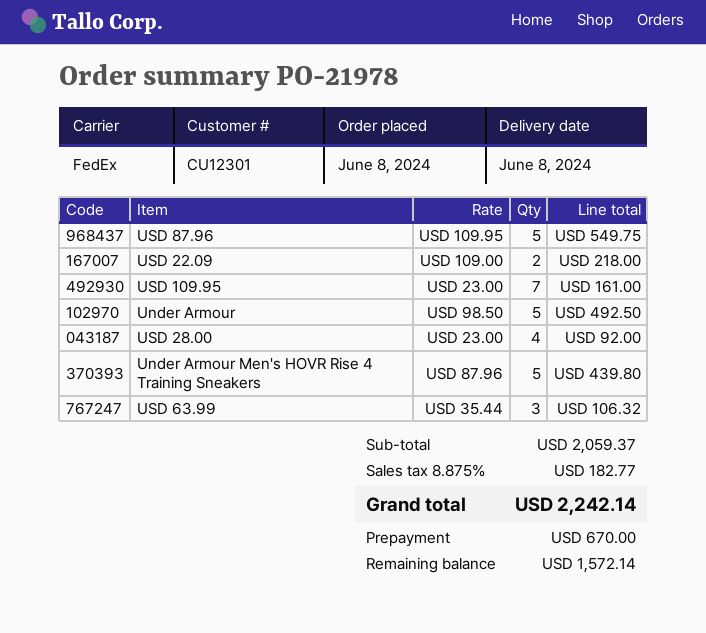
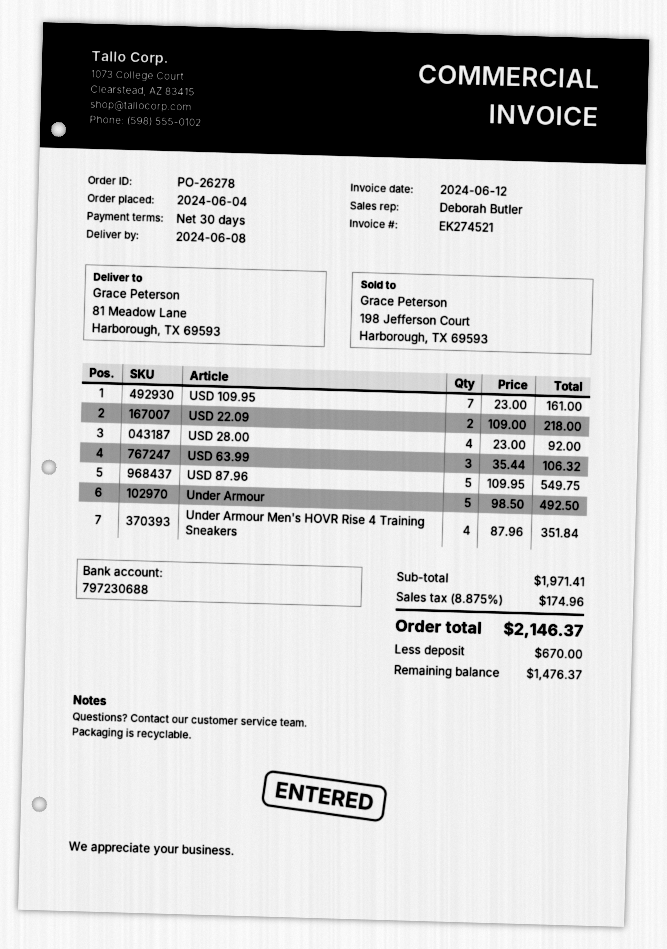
order number: PO-21978 -> PO-26278
order date: 2024-06-08 -> 2024-06-04
Under Armour Men's HOVR Rise 4 Training Sneakers: 5 x 87.96 = 439.80 -> 4 x 87.96 = 351.84
subtotal: 2059.37 -> 1971.41
tax: 8.875% = 182.77 -> 8.875% = 174.96
total: 2242.14 -> 2146.37
balance: 1572.14 -> 1476.37

